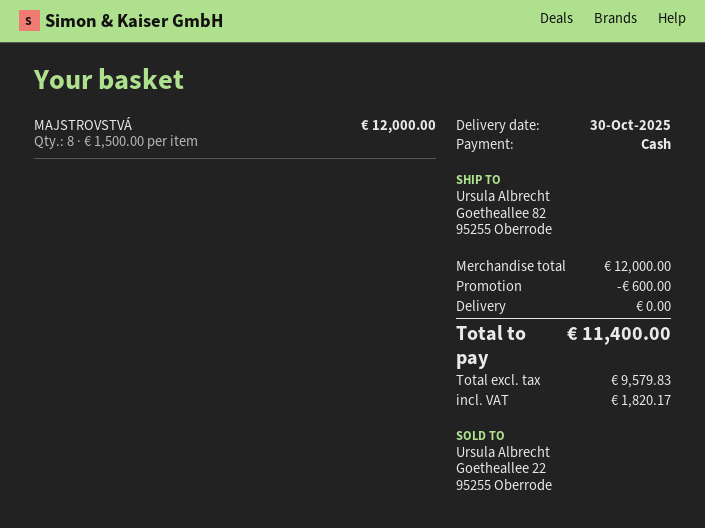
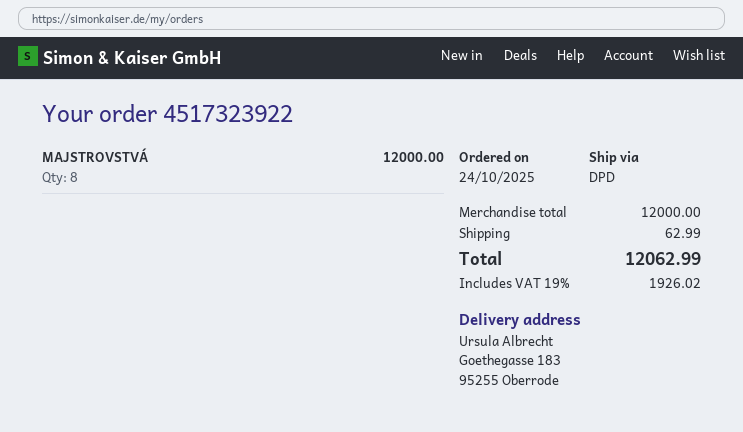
ship to: Goetheallee 82, 95255 Oberrode -> Goethegasse 183, 95255 Oberrode
discount: 600.00 -> none
shipping: 0.00 -> 62.99
tax: 1820.17 -> 1926.02
total: 11400.00 -> 12062.99

